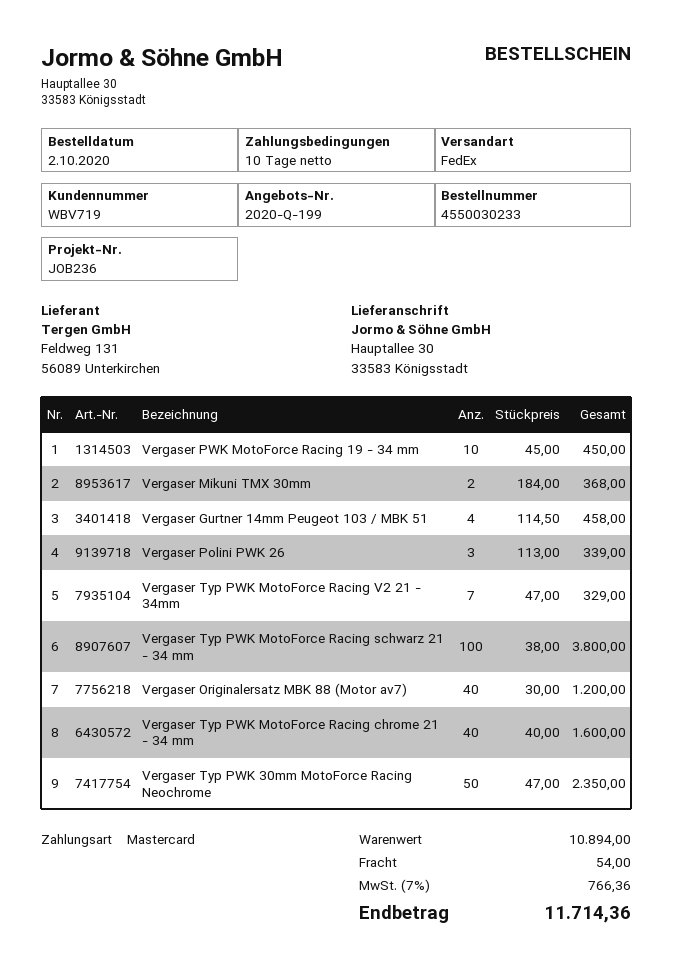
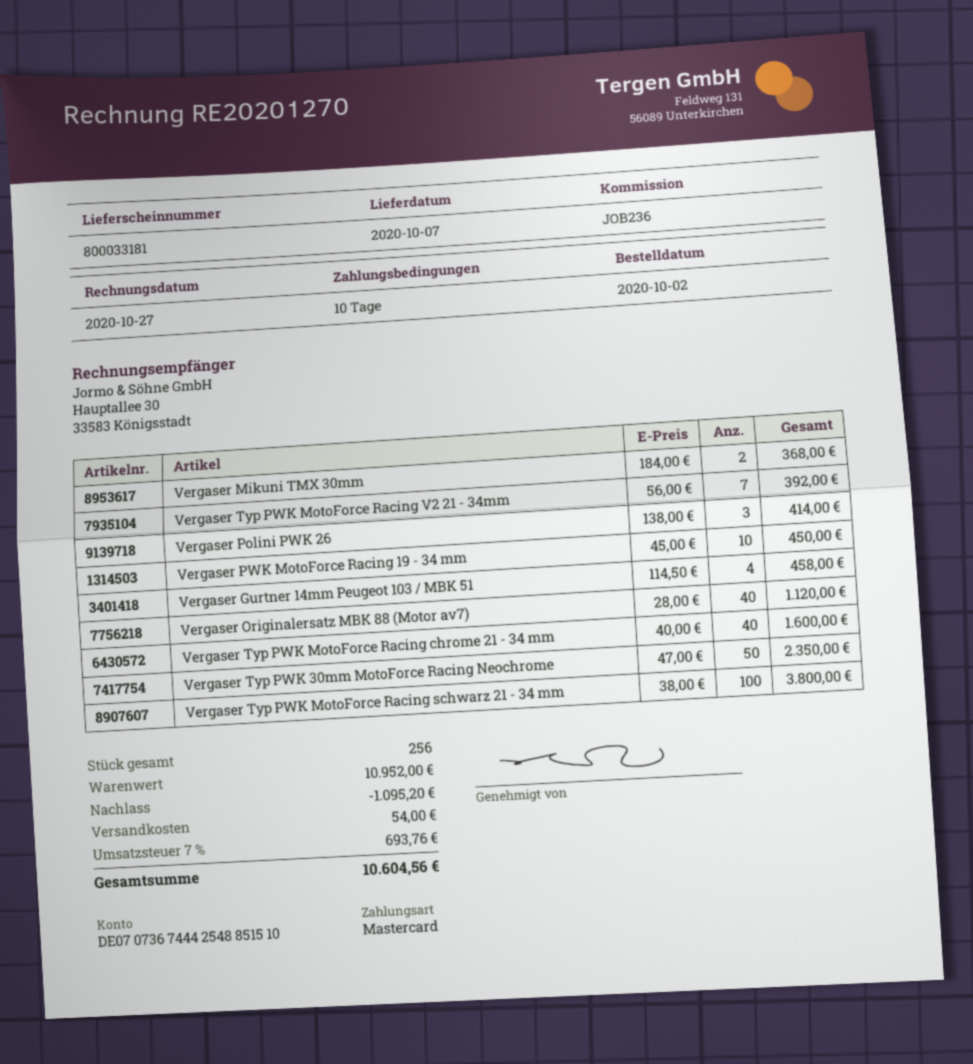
Vergaser Polini PWK 26: 3 x 113.00 = 339.00 -> 3 x 138.00 = 414.00
Vergaser Typ PWK MotoForce Racing V2 21 - 34mm: 7 x 47.00 = 329.00 -> 7 x 56.00 = 392.00
Vergaser Originalersatz MBK 88 (Motor av7): 40 x 30.00 = 1200.00 -> 40 x 28.00 = 1120.00
subtotal: 10894.00 -> 10952.00
discount: none -> 1095.20
tax: 7% = 766.36 -> 7% = 693.76
total: 11714.36 -> 10604.56

